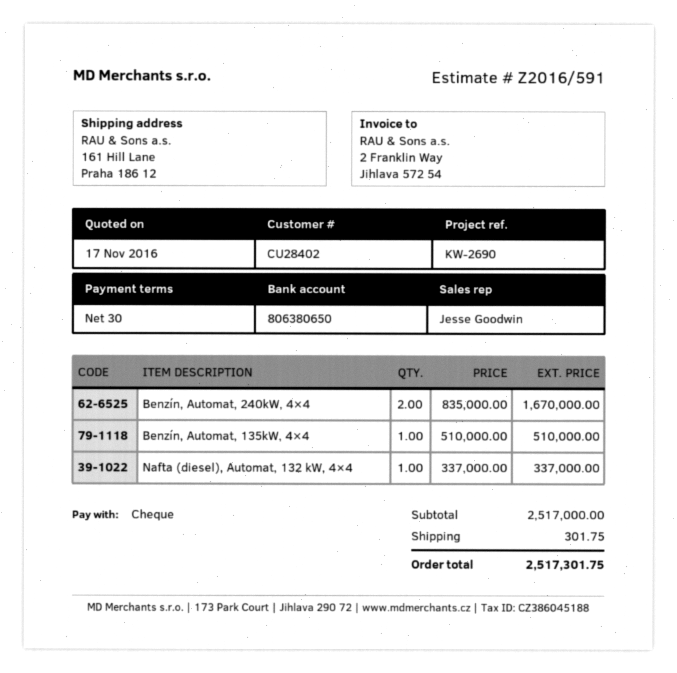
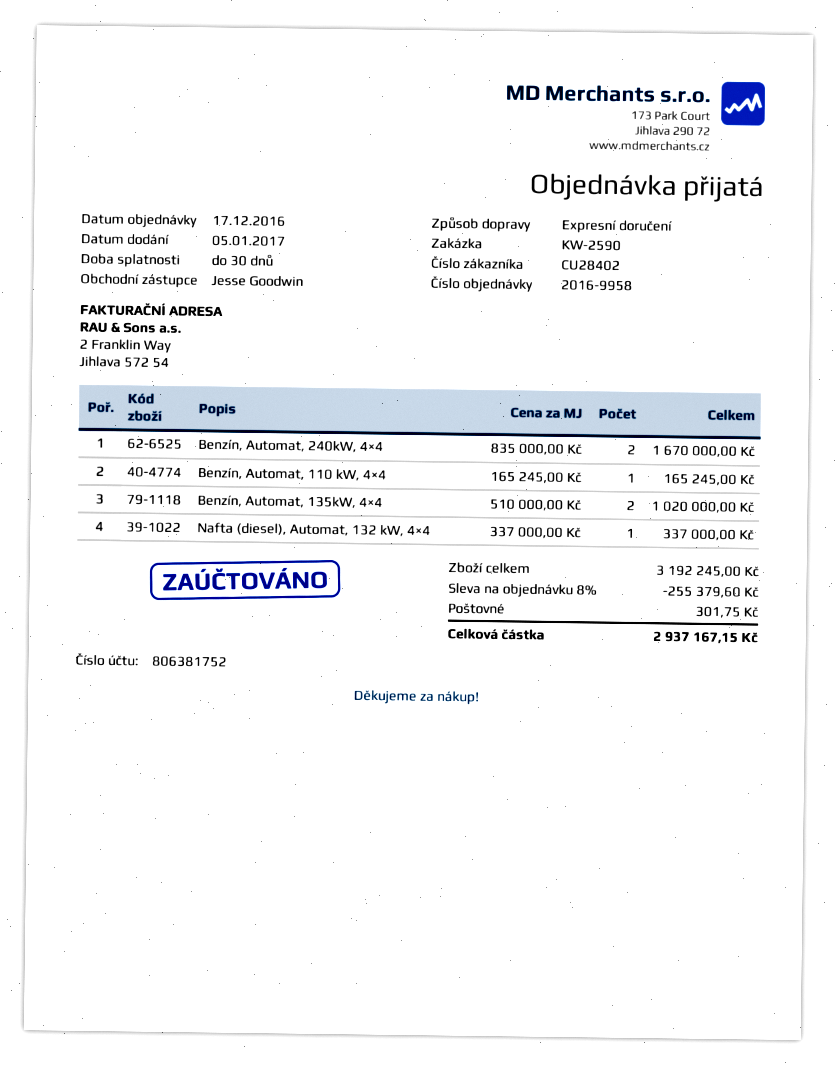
reference: KW-2690 -> KW-2590
bank account: 806380650 -> 806381752
Benzín, Automat, 135kW, 4×4: 1 x 510000.00 = 510000.00 -> 2 x 510000.00 = 1020000.00
Benzín, Automat, 110 kW, 4×4: none -> 1 x 165245.00 = 165245.00
subtotal: 2517000.00 -> 3192245.00
discount: none -> 8% = 255379.60
total: 2517301.75 -> 2937167.15

